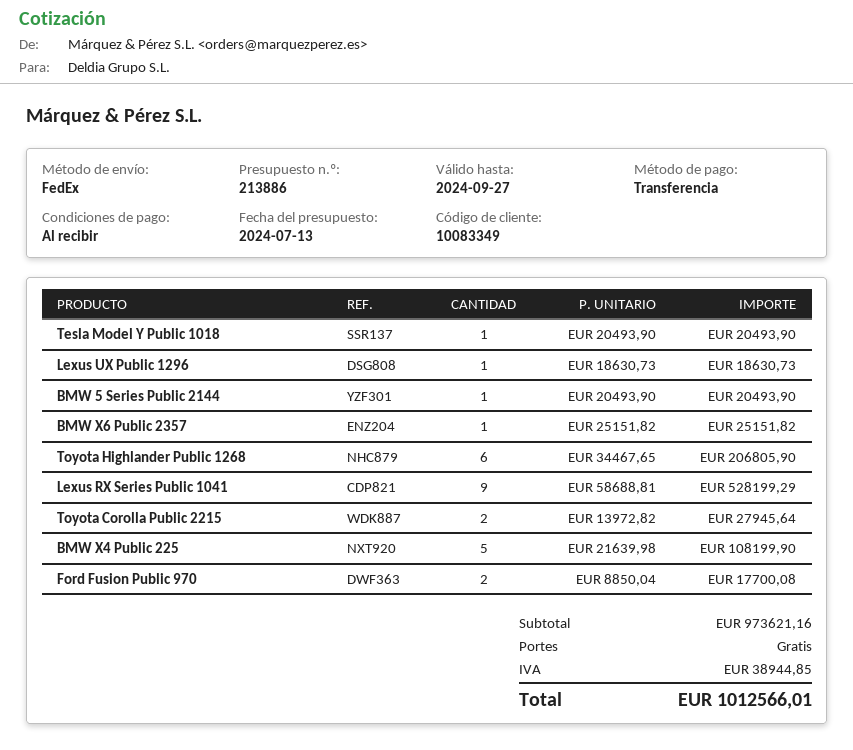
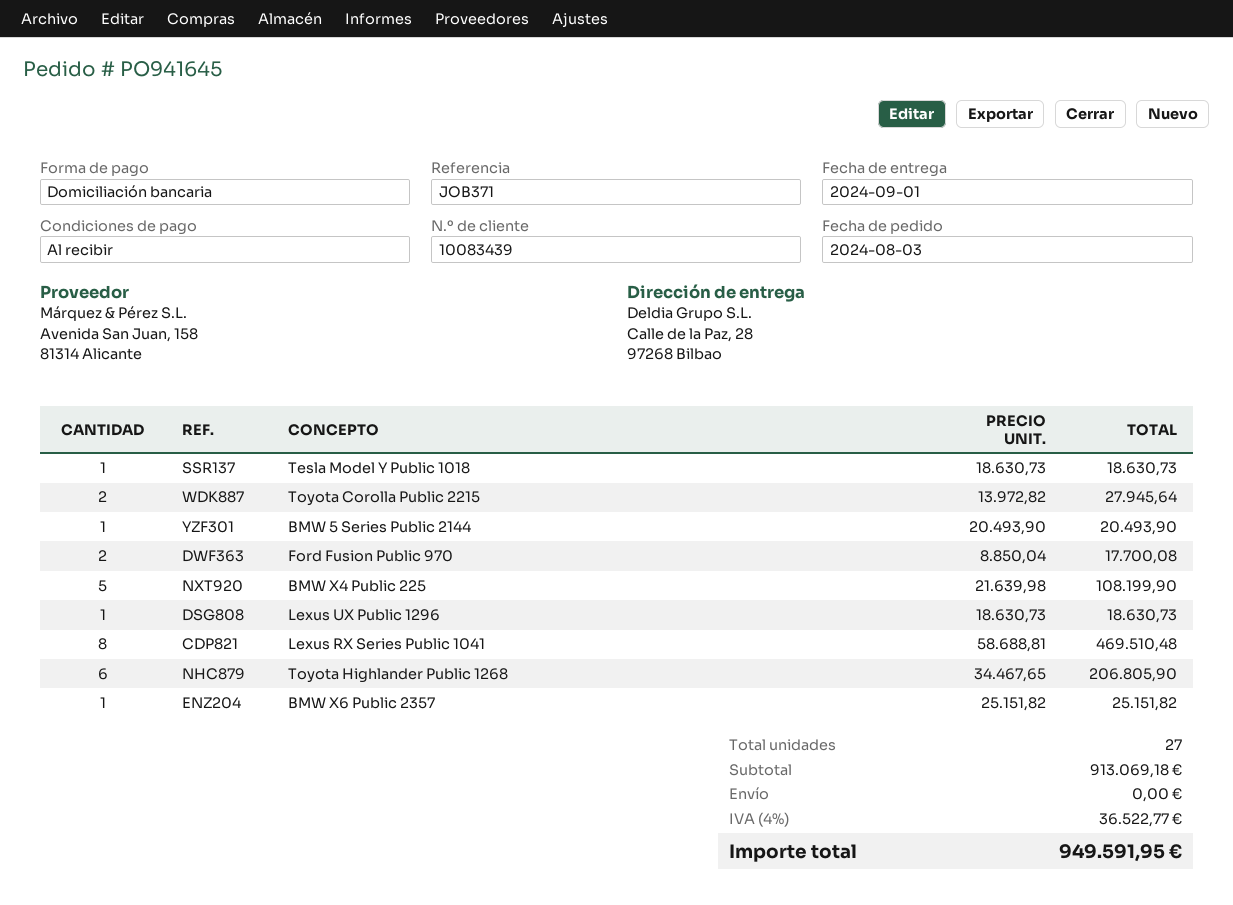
customer number: 10083349 -> 10083439
payment method: bank transfer -> direct debit
Tesla Model Y Public 1018: 1 x 20493.90 = 20493.90 -> 1 x 18630.73 = 18630.73
Lexus RX Series Public 1041: 9 x 58688.81 = 528199.29 -> 8 x 58688.81 = 469510.48
subtotal: 973621.16 -> 913069.18
tax: 38944.85 -> 36522.77
total: 1012566.01 -> 949591.95

